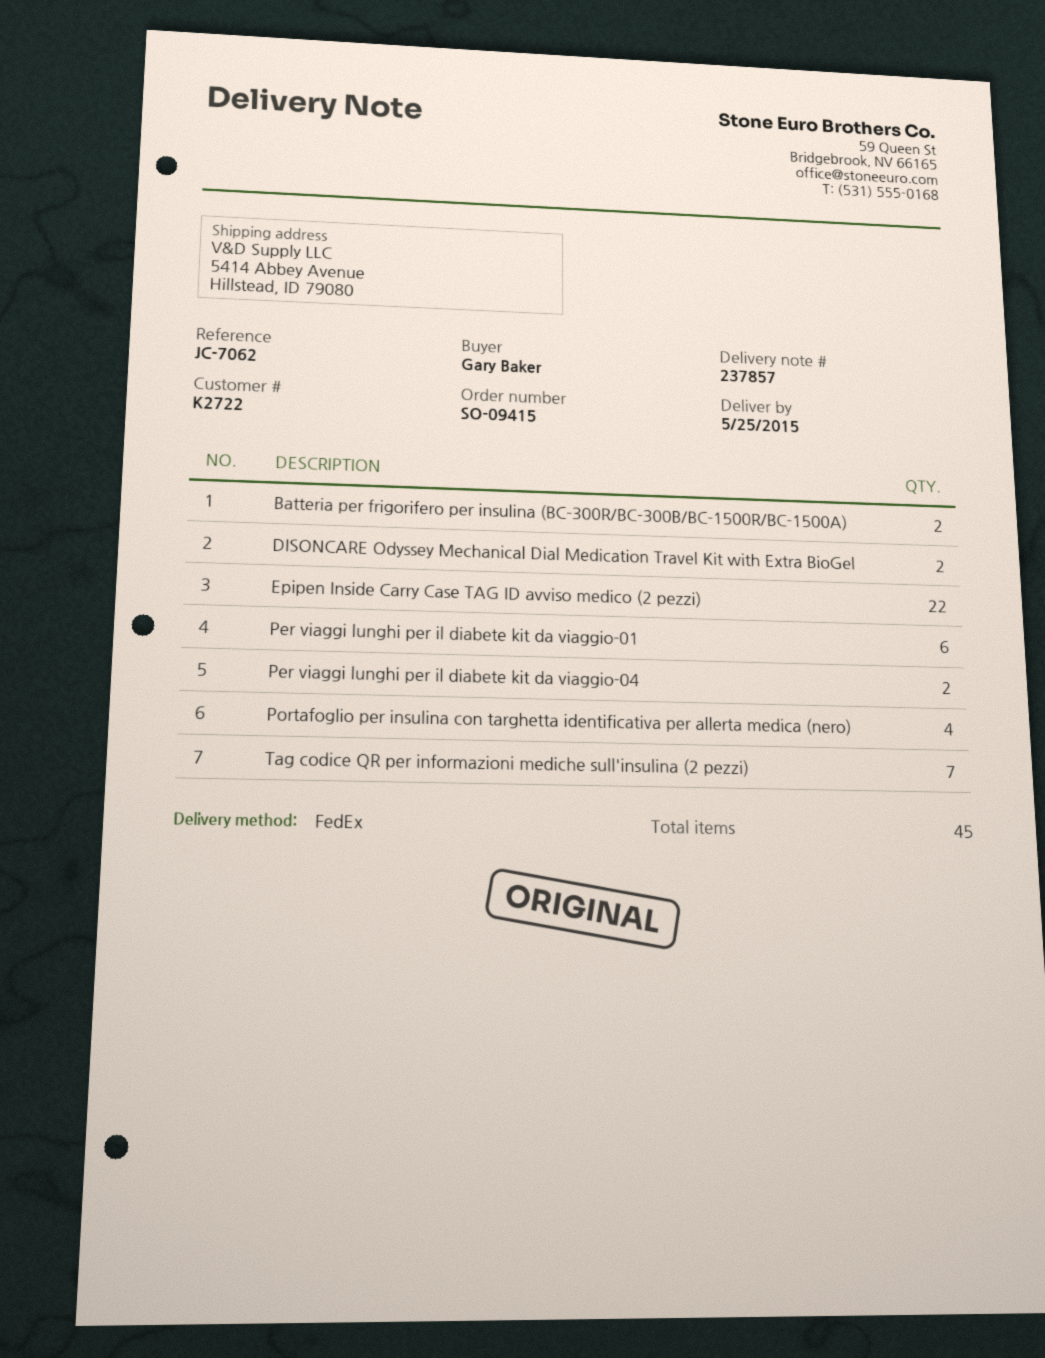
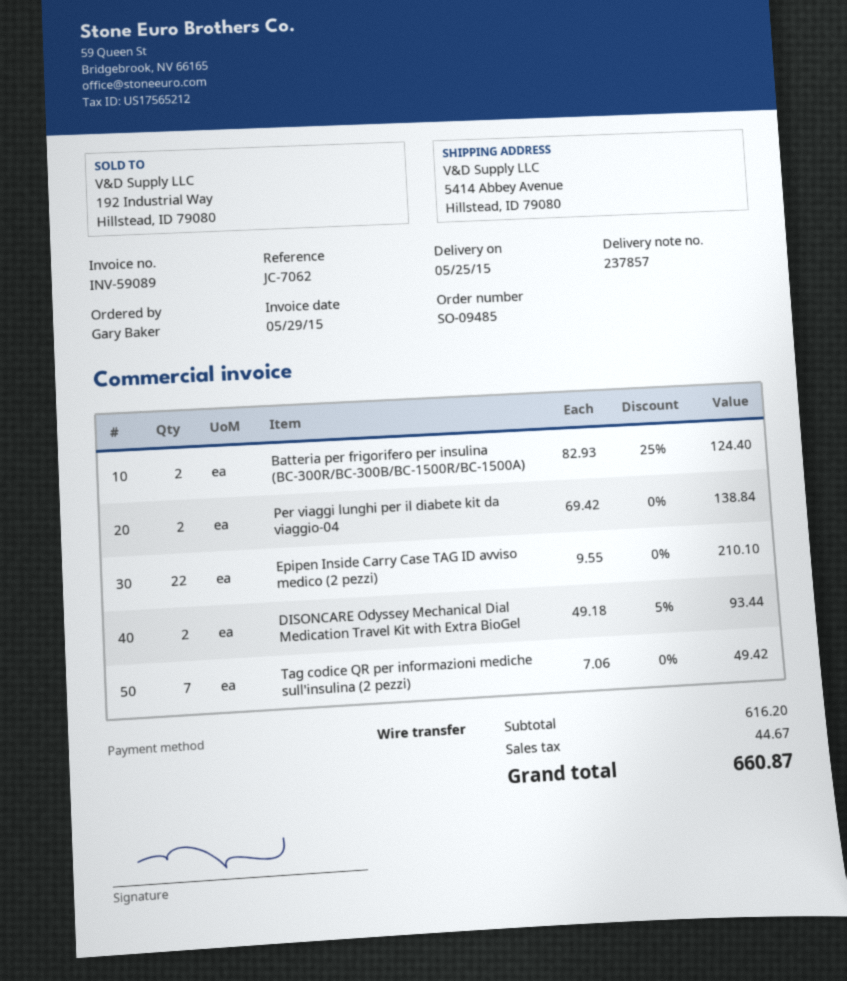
order number: SO-09415 -> SO-09485
Per viaggi lunghi per il diabete kit da viaggio-01: 6 -> none
Portafoglio per insulina con targhetta identificativa per allerta medica (nero): 4 -> none

